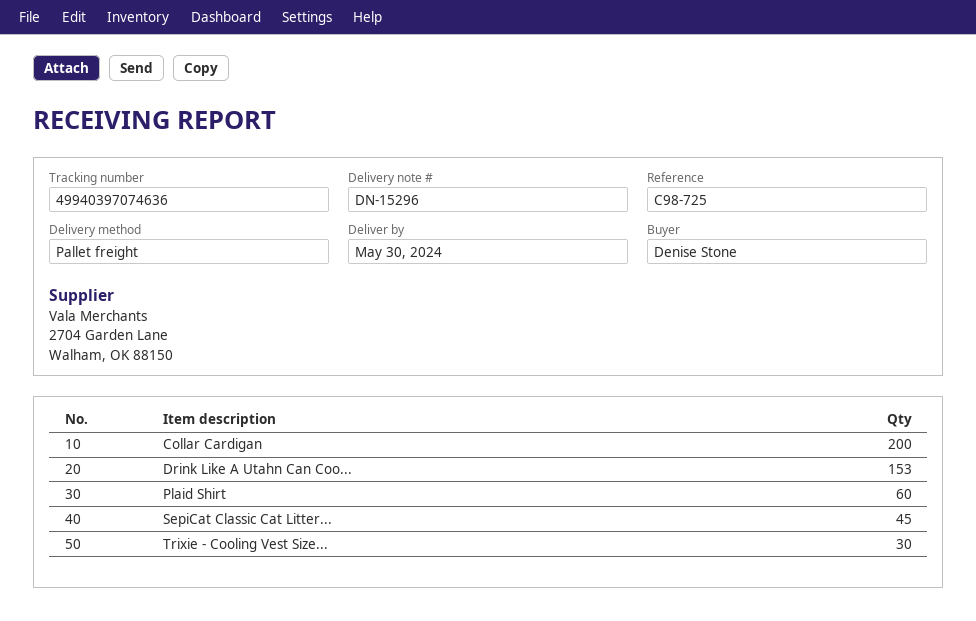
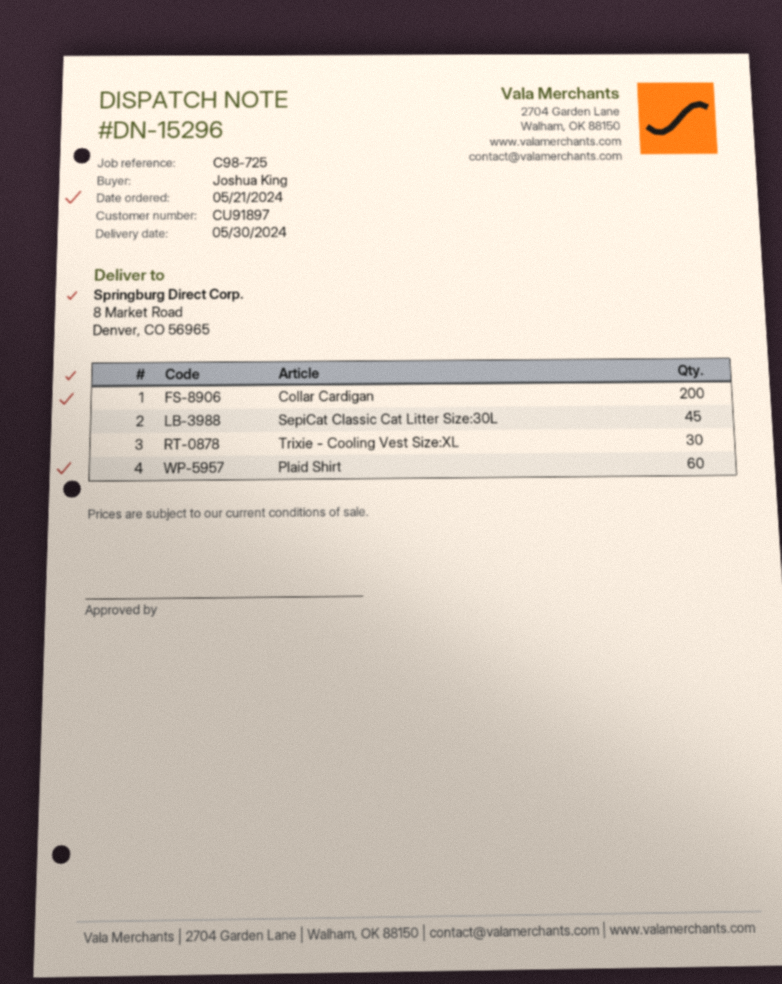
ordered by: Denise Stone -> Joshua King
Drink Like A Utahn Can Coo...: 153 -> none

